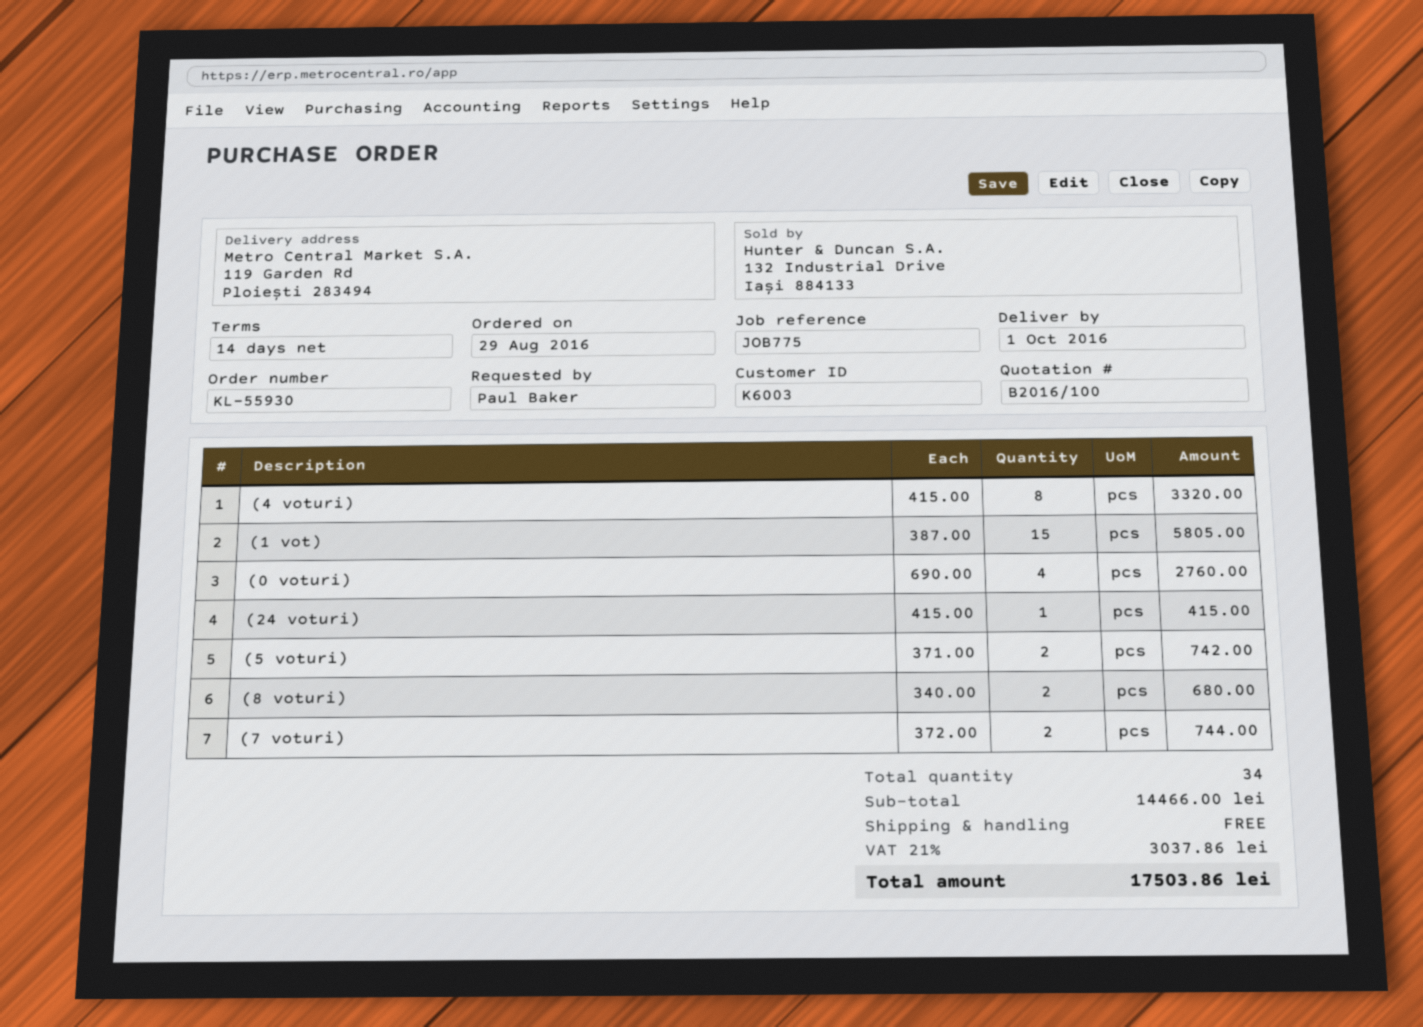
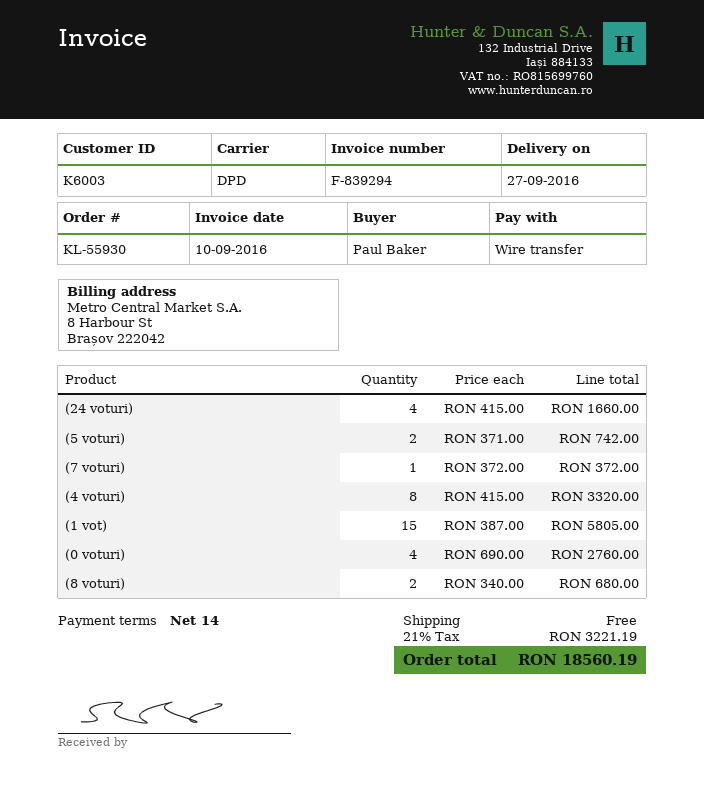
delivery date: 2016-10-01 -> 2016-09-27
(24 voturi): 1 x 415.00 = 415.00 -> 4 x 415.00 = 1660.00
(7 voturi): 2 x 372.00 = 744.00 -> 1 x 372.00 = 372.00
tax: 21% = 3037.86 -> 21% = 3221.19
total: 17503.86 -> 18560.19

